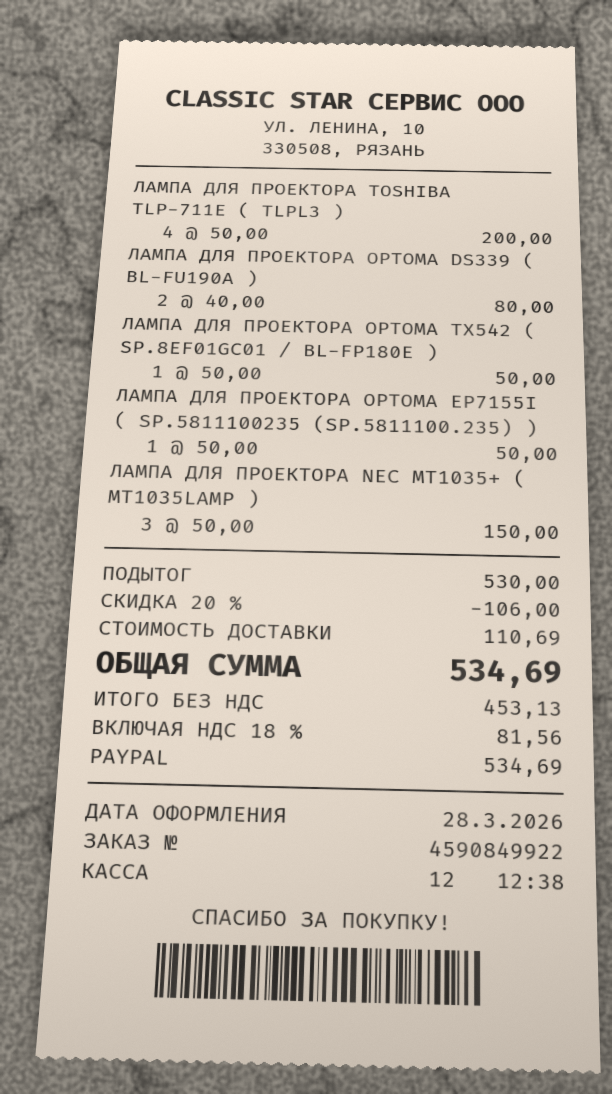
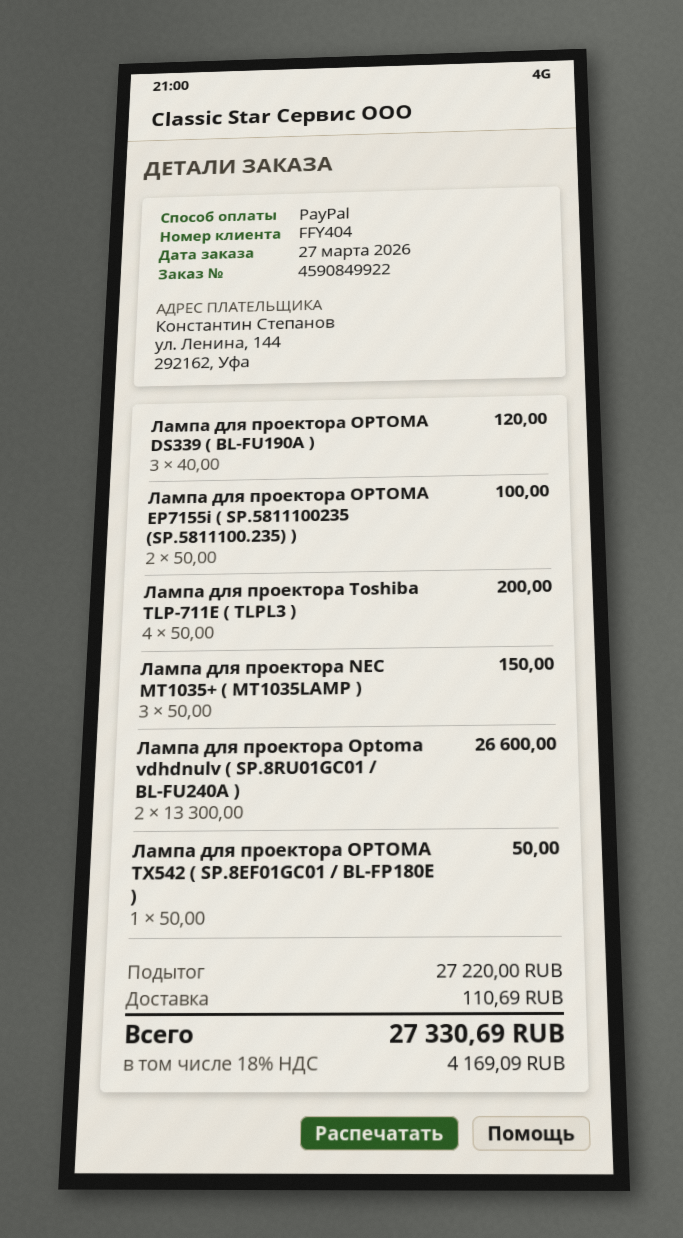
order date: 2026-03-28 -> 2026-03-27
ЛАМПА ДЛЯ ПРОЕКТОРА OPTOMA DS339 ( BL-FU190A ): 2 x 40.00 = 80.00 -> 3 x 40.00 = 120.00
ЛАМПА ДЛЯ ПРОЕКТОРА OPTOMA EP7155I ( SP.5811100235 (SP.5811100.235) ): 1 x 50.00 = 50.00 -> 2 x 50.00 = 100.00
Лампа для проектора Optoma vdhdnulv ( SP.8RU01GC01 / BL-FU240A ): none -> 2 x 13300.00 = 26600.00
subtotal: 530.00 -> 27220.00
discount: 20% = 106.00 -> none
tax: 18% = 81.56 -> 18% = 4169.09
total: 534.69 -> 27330.69

